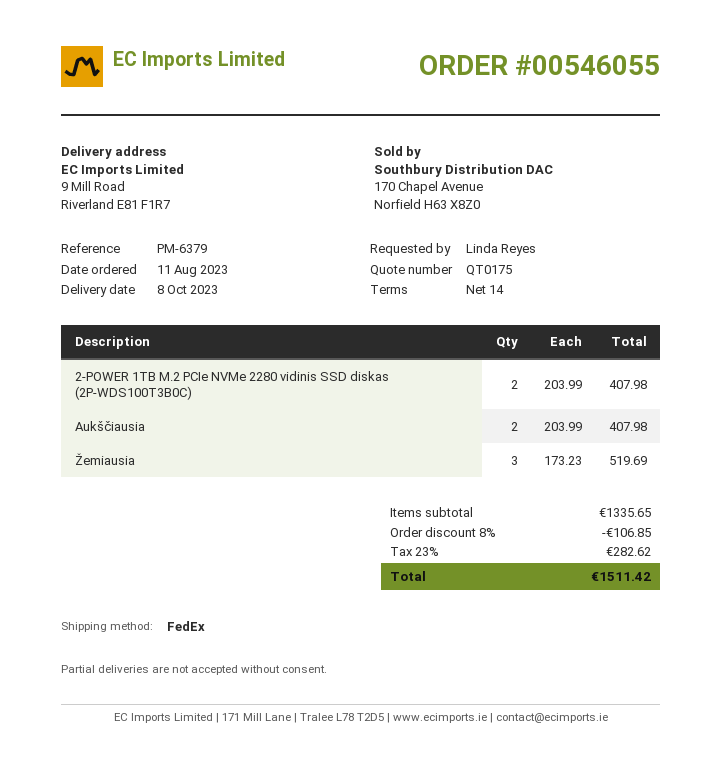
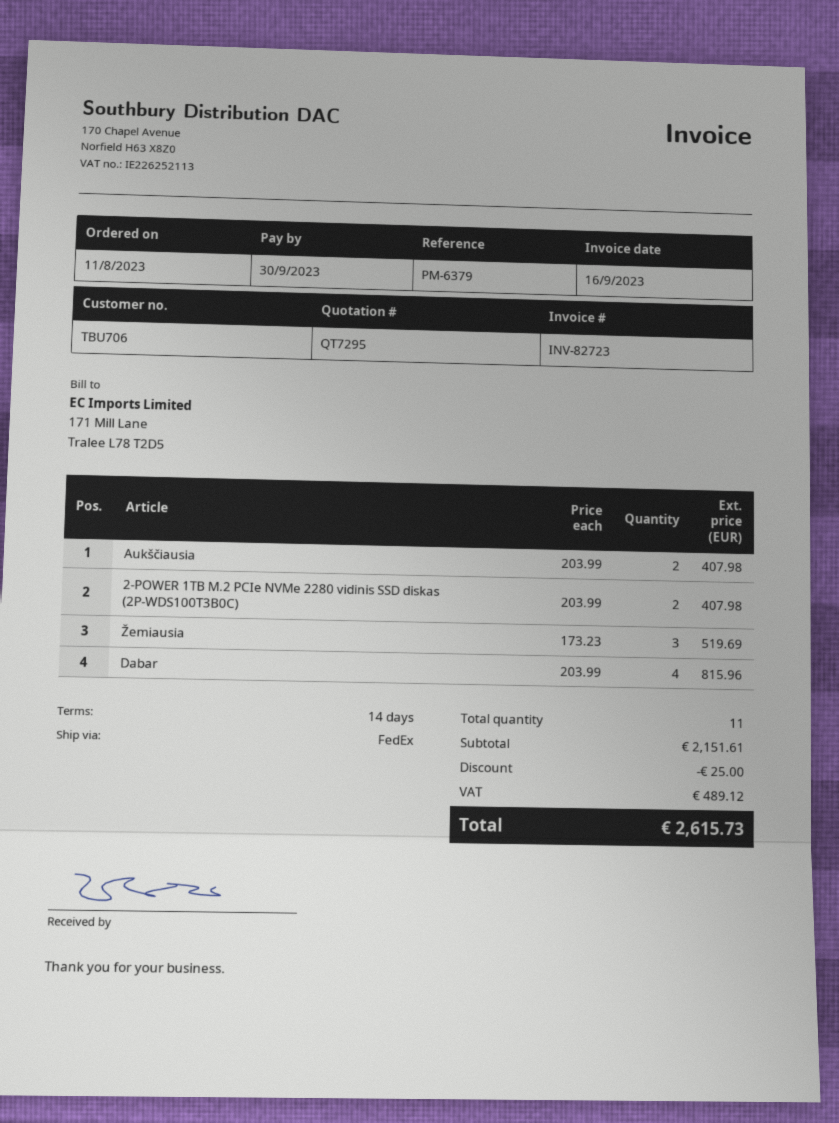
quote number: QT0175 -> QT7295
Dabar: none -> 4 x 203.99 = 815.96
subtotal: 1335.65 -> 2151.61
discount: 106.85 -> 25.00
tax: 282.62 -> 489.12
total: 1511.42 -> 2615.73

